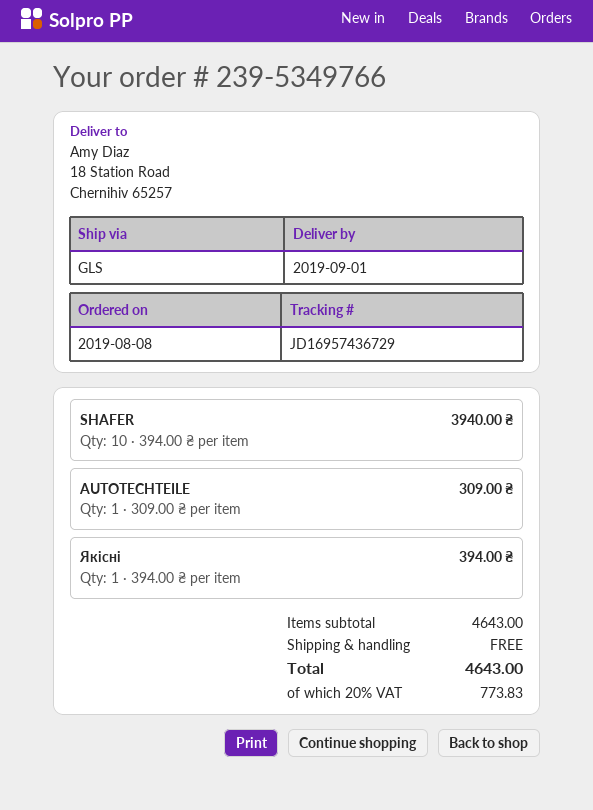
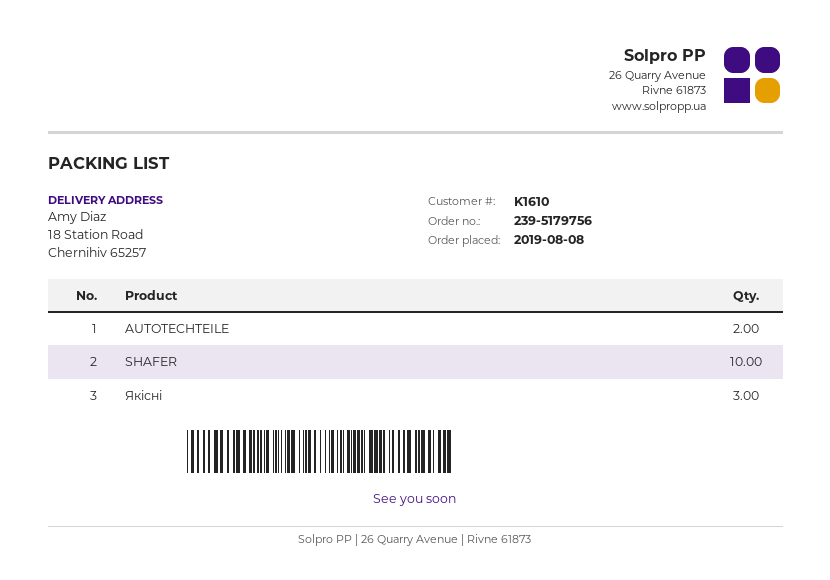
order number: 239-5349766 -> 239-5179756
AUTOTECHTEILE: 1 -> 2
Якісні: 1 -> 3

